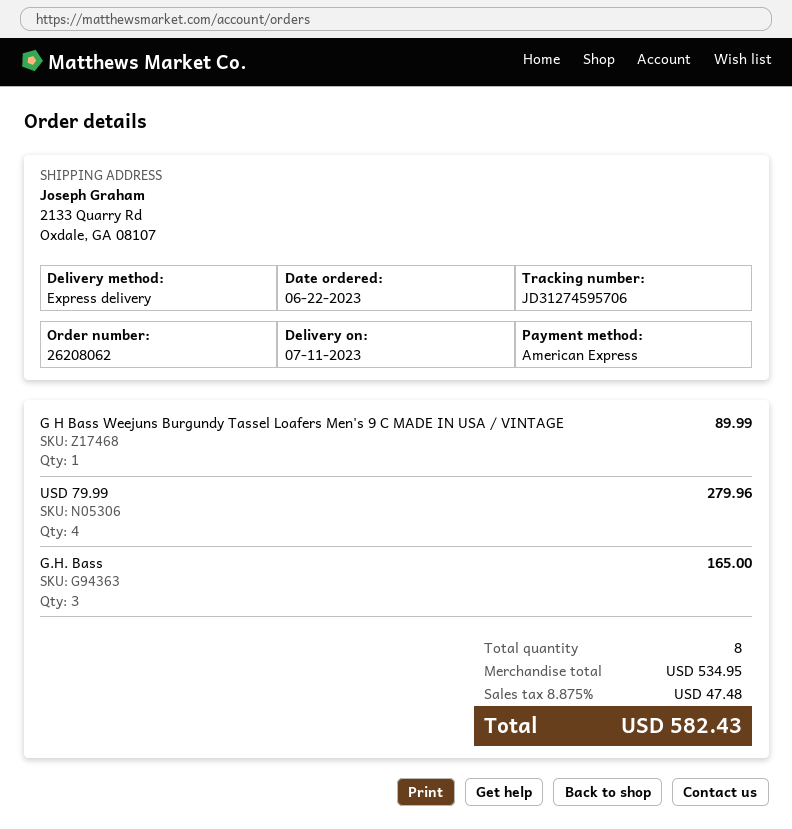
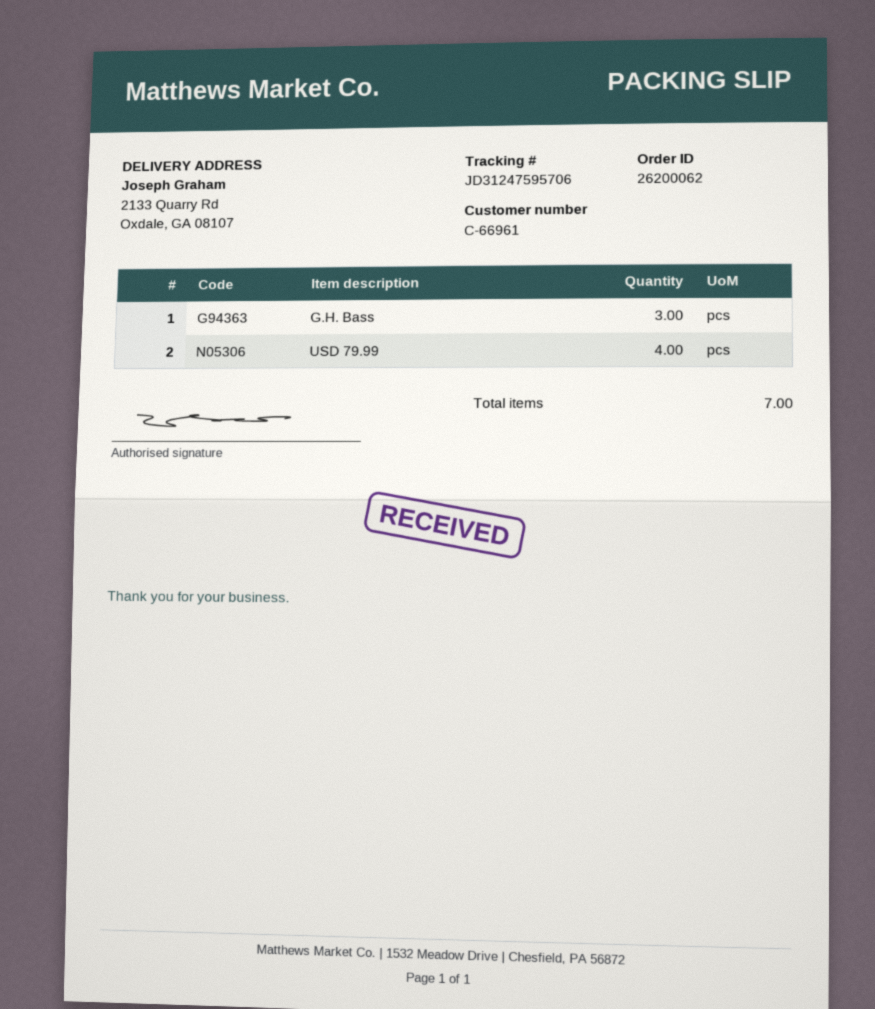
order number: 26208062 -> 26200062
tracking number: JD31274595706 -> JD31247595706
G H Bass Weejuns Burgundy Tassel Loafers Men's 9 C MADE IN USA / VINTAGE: 1 -> none
total quantity: 8 -> 7

